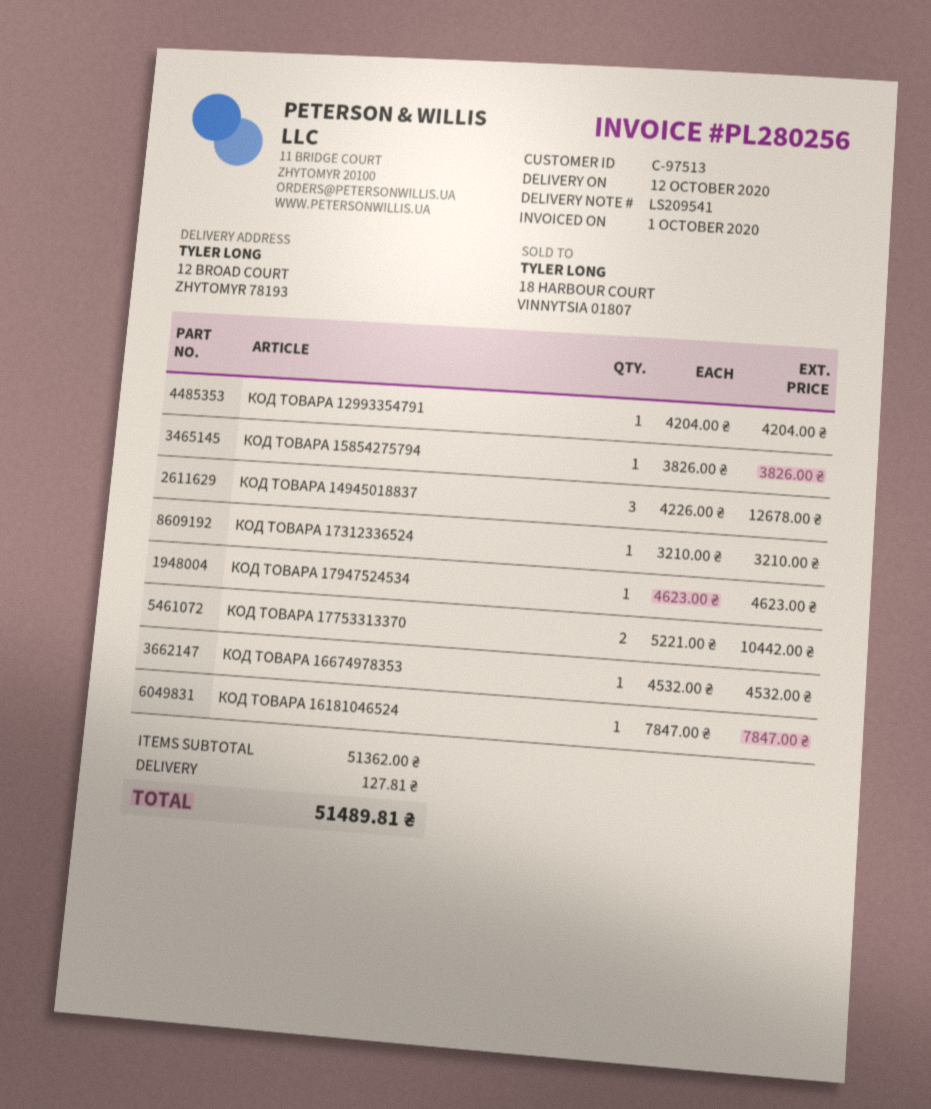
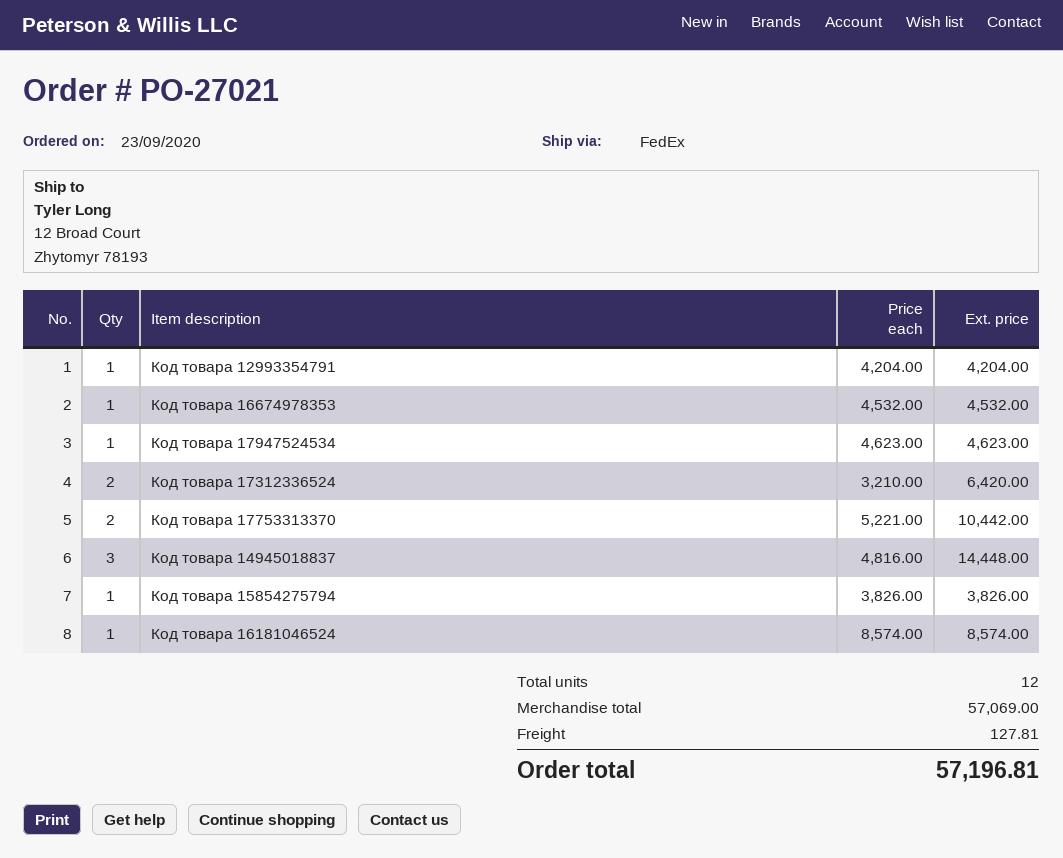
КОД ТОВАРА 14945018837: 3 x 4226.00 = 12678.00 -> 3 x 4816.00 = 14448.00
КОД ТОВАРА 17312336524: 1 x 3210.00 = 3210.00 -> 2 x 3210.00 = 6420.00
КОД ТОВАРА 16181046524: 1 x 7847.00 = 7847.00 -> 1 x 8574.00 = 8574.00
subtotal: 51362.00 -> 57069.00
total: 51489.81 -> 57196.81

